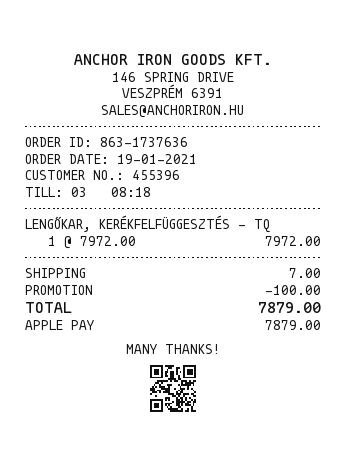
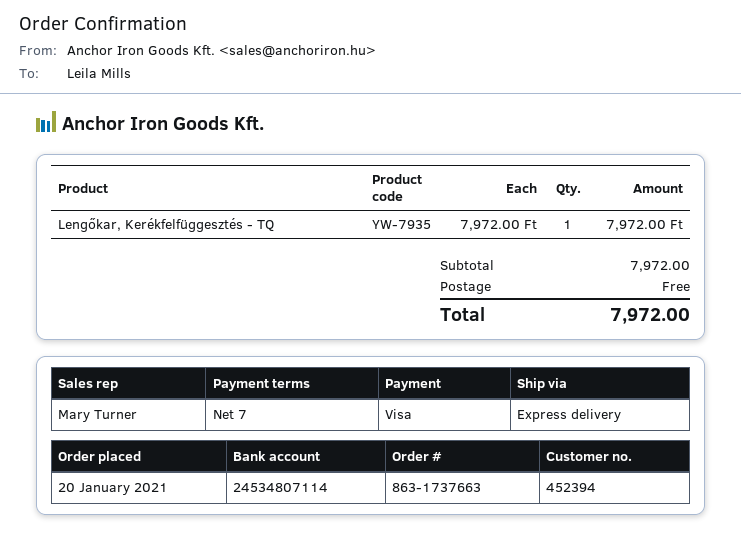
order number: 863-1737636 -> 863-1737663
order date: 2021-01-19 -> 2021-01-20
customer number: 455396 -> 452394
payment method: Apple Pay -> Visa
discount: 100.00 -> none
shipping: 7.00 -> 0.00
total: 7879.00 -> 7972.00

